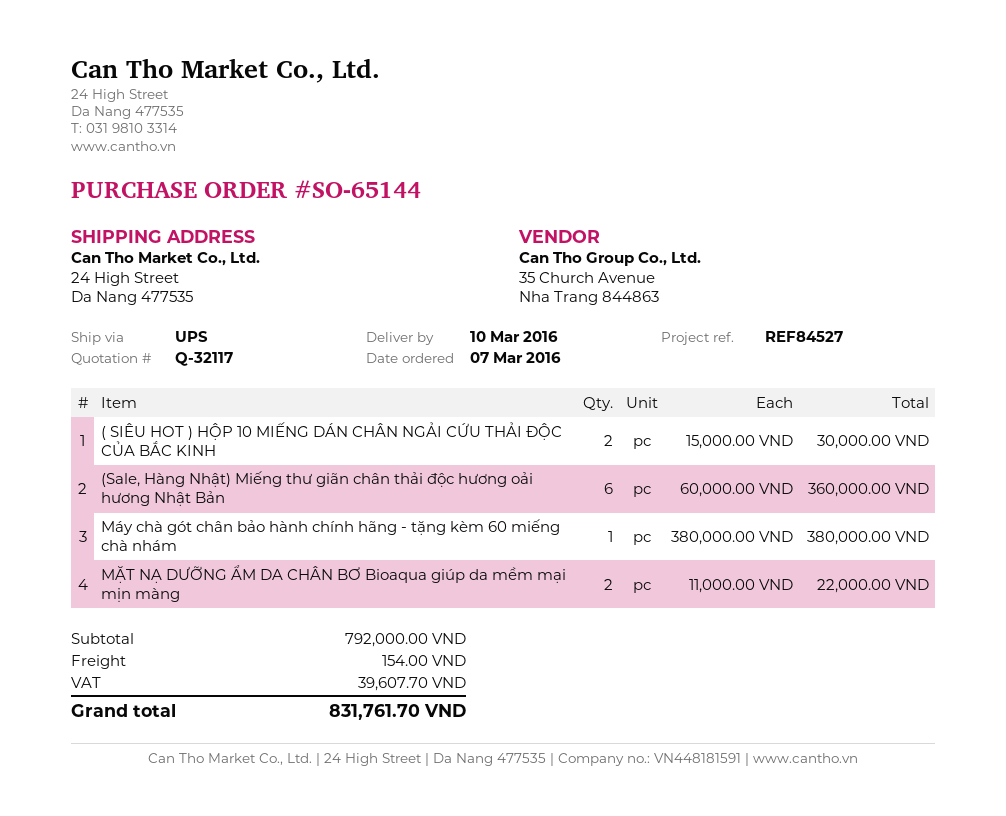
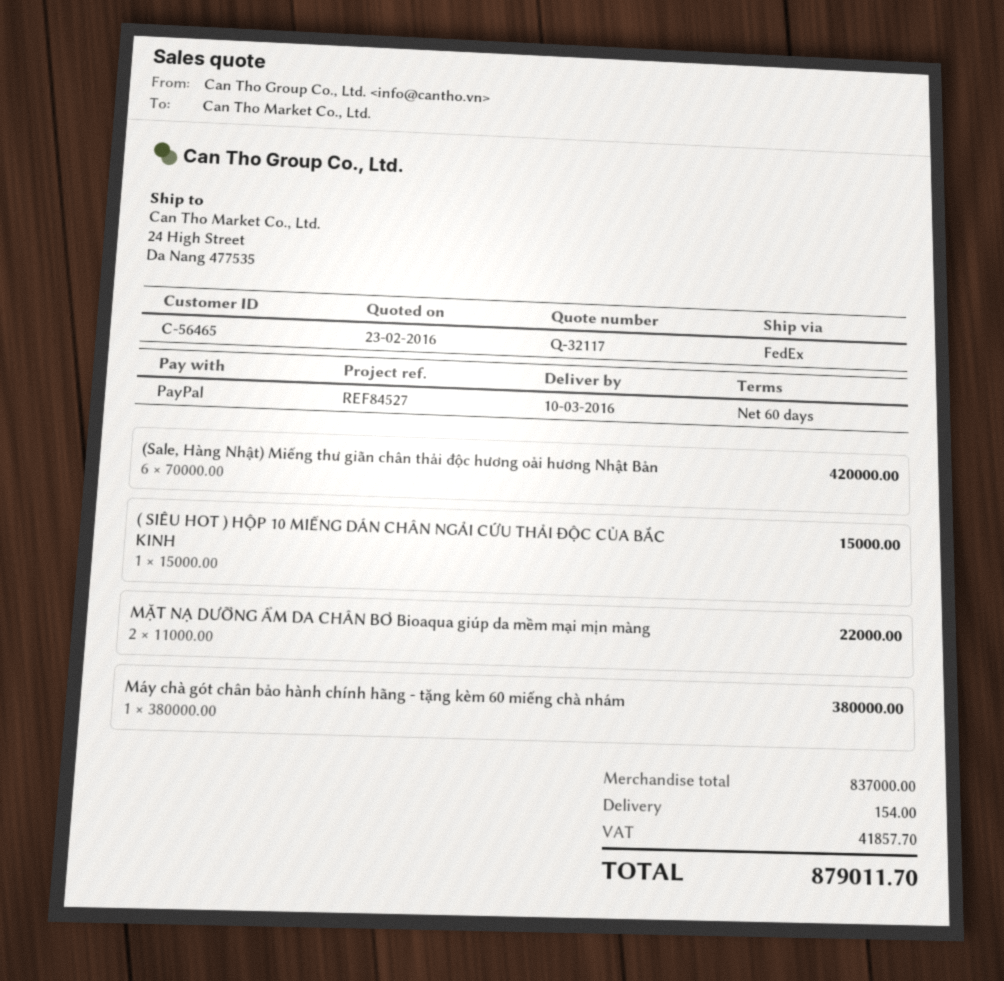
shipping method: UPS -> FedEx
( SIÊU HOT ) HỘP 10 MIẾNG DÁN CHÂN NGẢI CỨU THẢI ĐỘC CỦA BẮC KINH: 2 x 15000.00 = 30000.00 -> 1 x 15000.00 = 15000.00
(Sale, Hàng Nhật) Miếng thư giãn chân thải độc hương oải hương Nhật Bản: 6 x 60000.00 = 360000.00 -> 6 x 70000.00 = 420000.00
subtotal: 792000.00 -> 837000.00
tax: 39607.70 -> 41857.70
total: 831761.70 -> 879011.70

